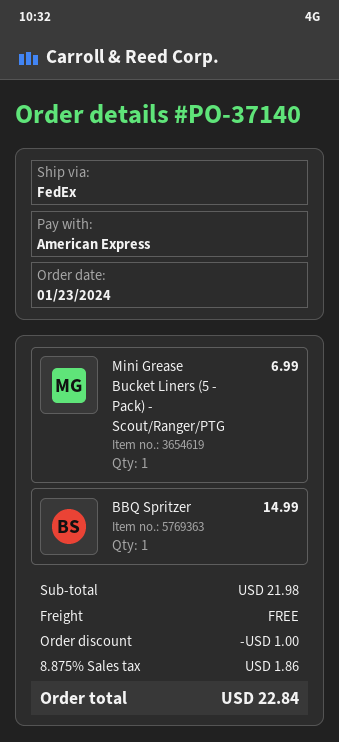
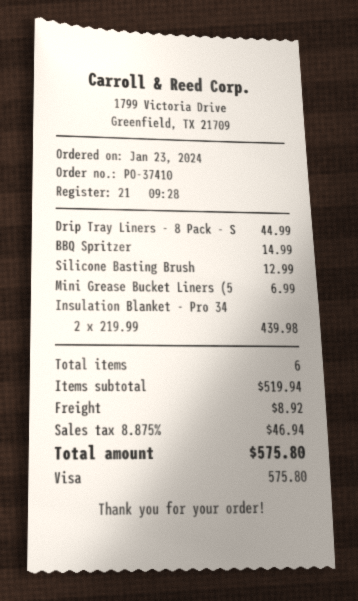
order number: PO-37140 -> PO-37410
payment method: American Express -> Visa
Drip Tray Liners - 8 Pack - S: none -> 1 for 44.99
Silicone Basting Brush: none -> 1 for 12.99
Insulation Blanket - Pro 34: none -> 2 for 439.98
subtotal: 21.98 -> 519.94
discount: 1.00 -> none
shipping: 0.00 -> 8.92
tax: 8.875% = 1.86 -> 8.875% = 46.94
total: 22.84 -> 575.80

